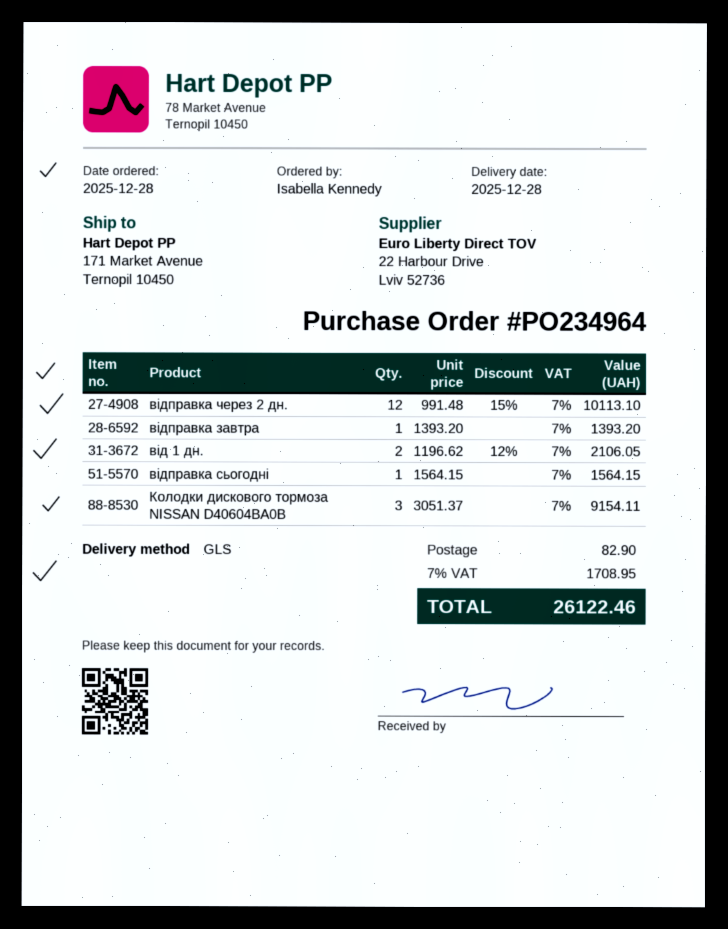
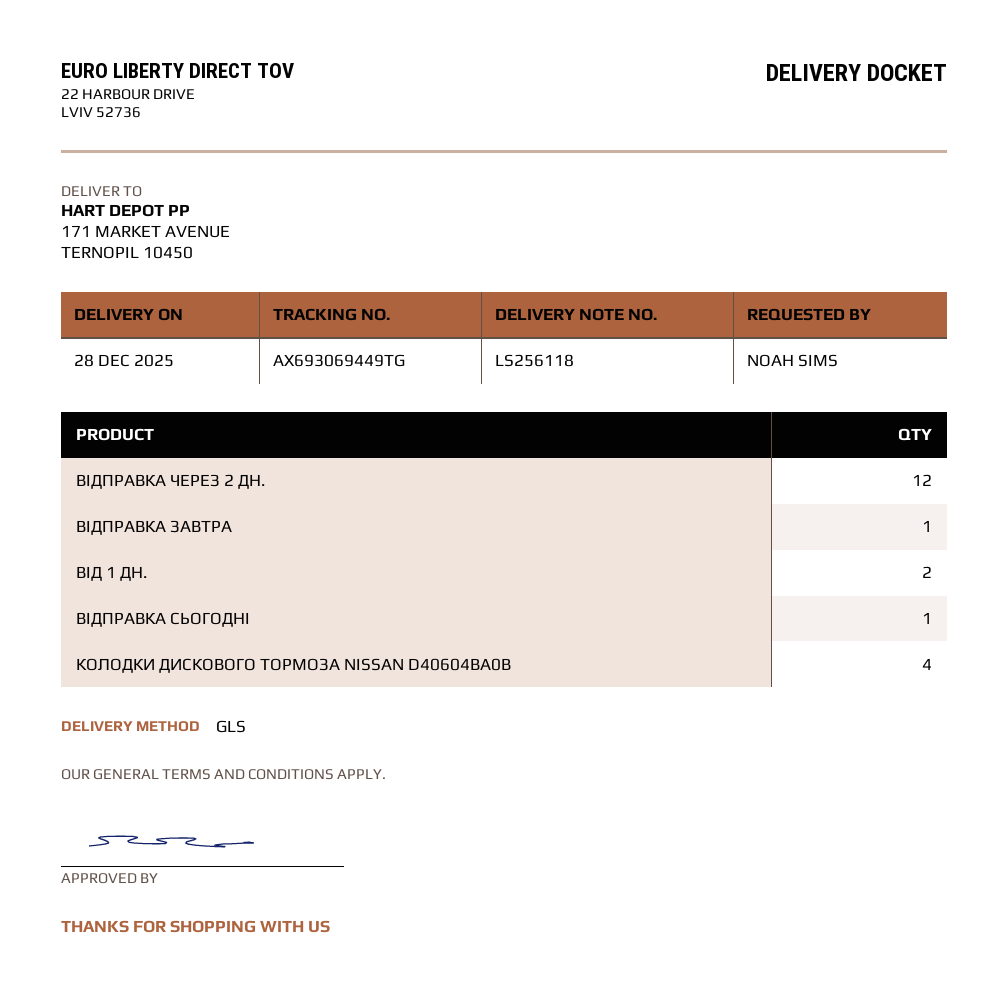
ordered by: Isabella Kennedy -> NOAH SIMS
Колодки дискового тормоза NISSAN D40604BA0B: 3 -> 4

